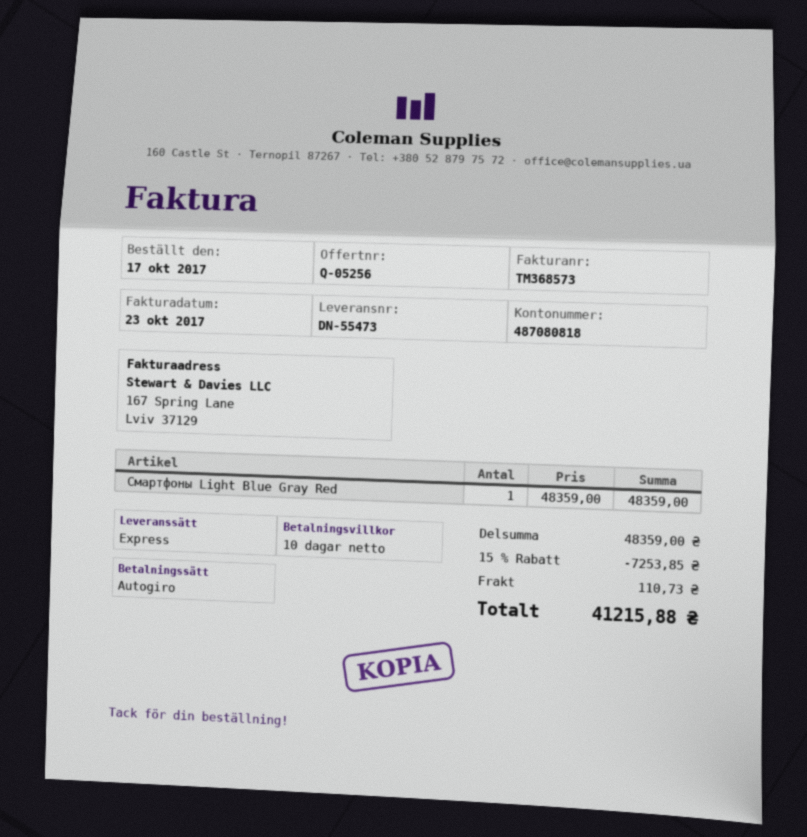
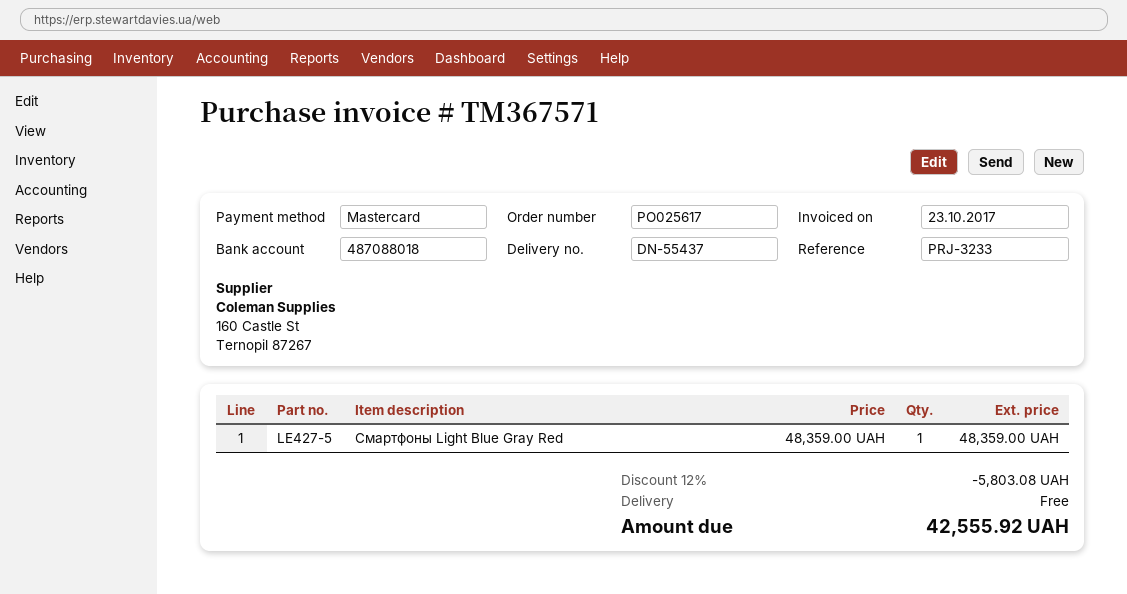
delivery note number: DN-55473 -> DN-55437
invoice number: TM368573 -> TM367571
payment method: direct debit -> Mastercard
bank account: 487080818 -> 487088018
discount: 15% = 7253.85 -> 12% = 5803.08
shipping: 110.73 -> 0.00
total: 41215.88 -> 42555.92

